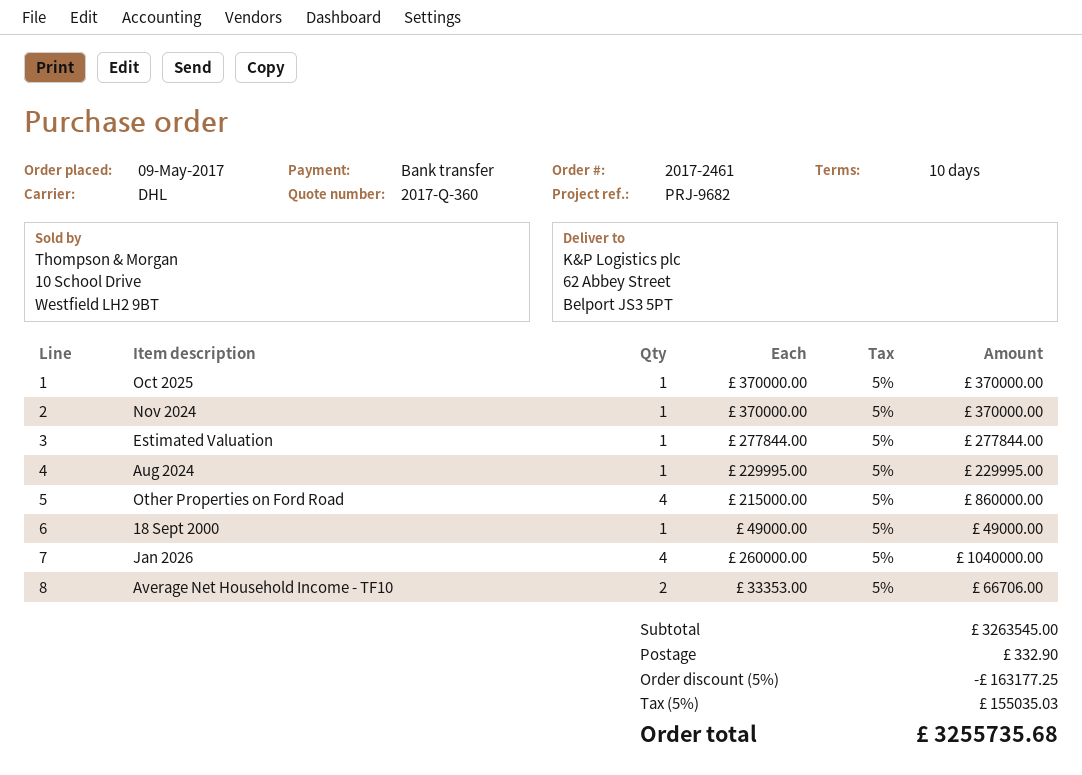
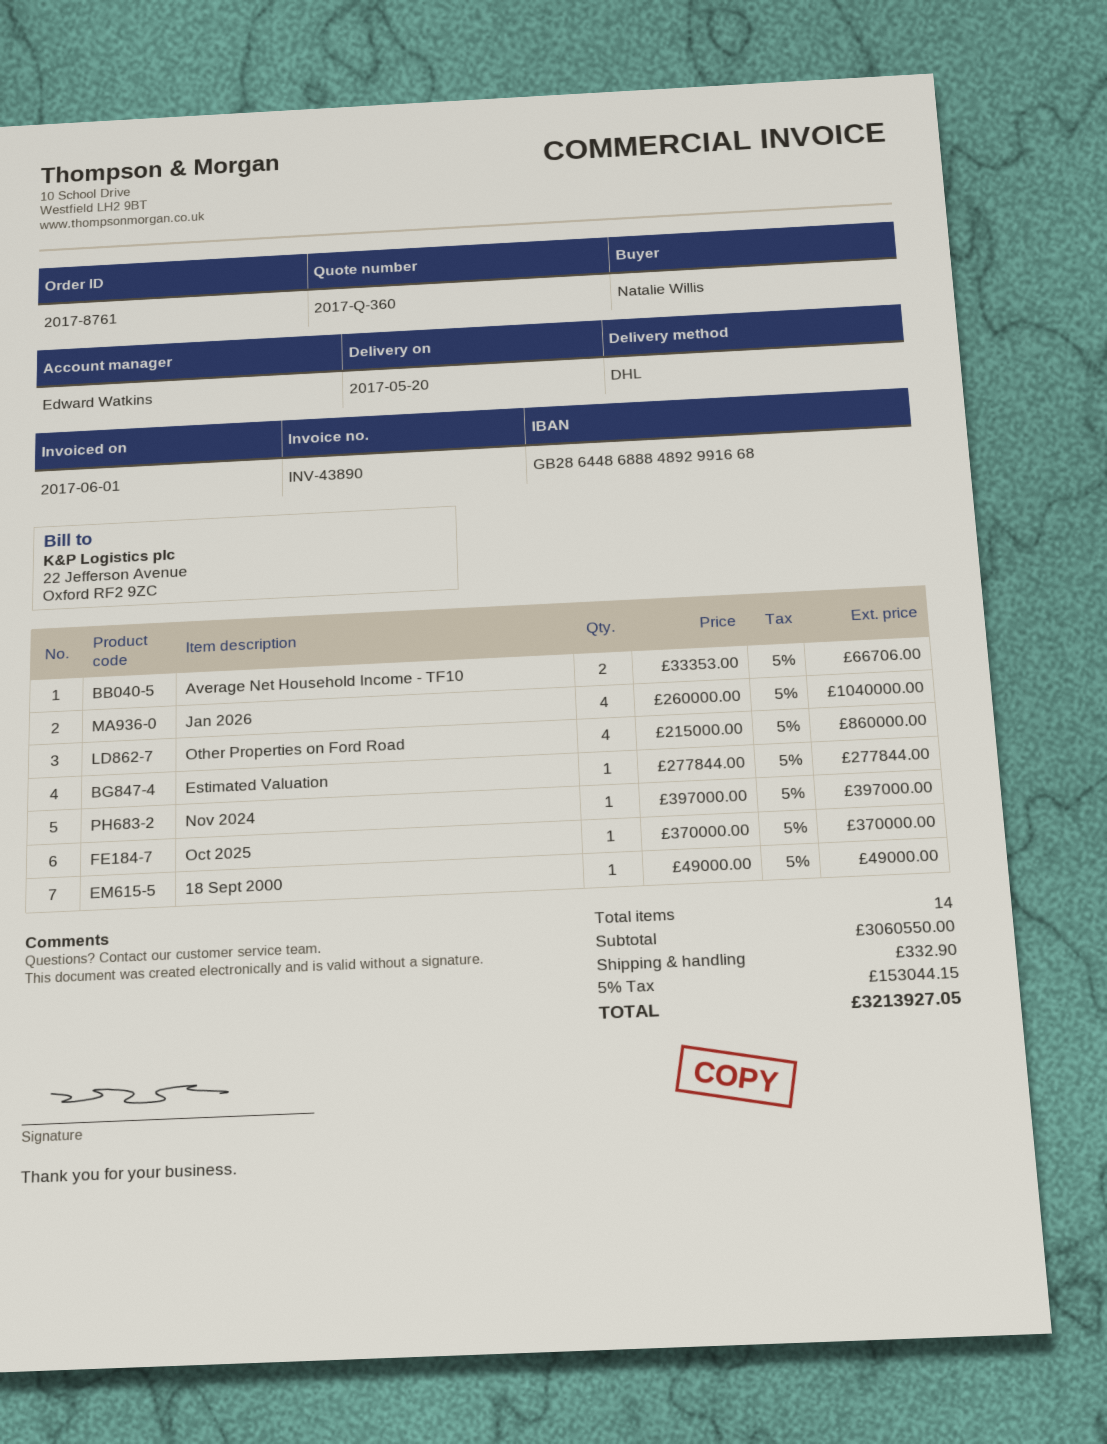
order number: 2017-2461 -> 2017-8761
Nov 2024: 1 x 370000.00 = 370000.00 -> 1 x 397000.00 = 397000.00
Aug 2024: 1 x 229995.00 = 229995.00 -> none
subtotal: 3263545.00 -> 3060550.00
discount: 5% = 163177.25 -> none
tax: 5% = 155035.03 -> 5% = 153044.15
total: 3255735.68 -> 3213927.05

